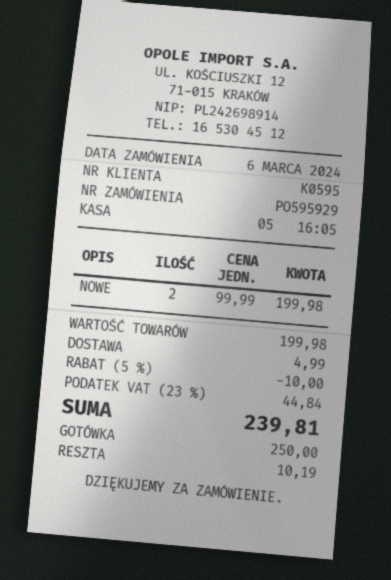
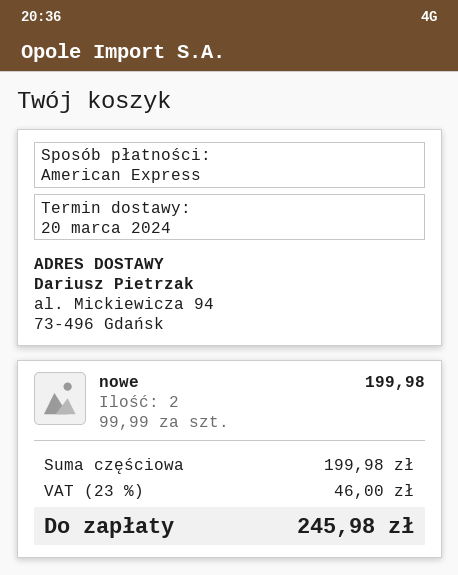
payment method: cash -> American Express
discount: 5% = 10.00 -> none
shipping: 4.99 -> none
tax: 23% = 44.84 -> 23% = 46.00
total: 239.81 -> 245.98

